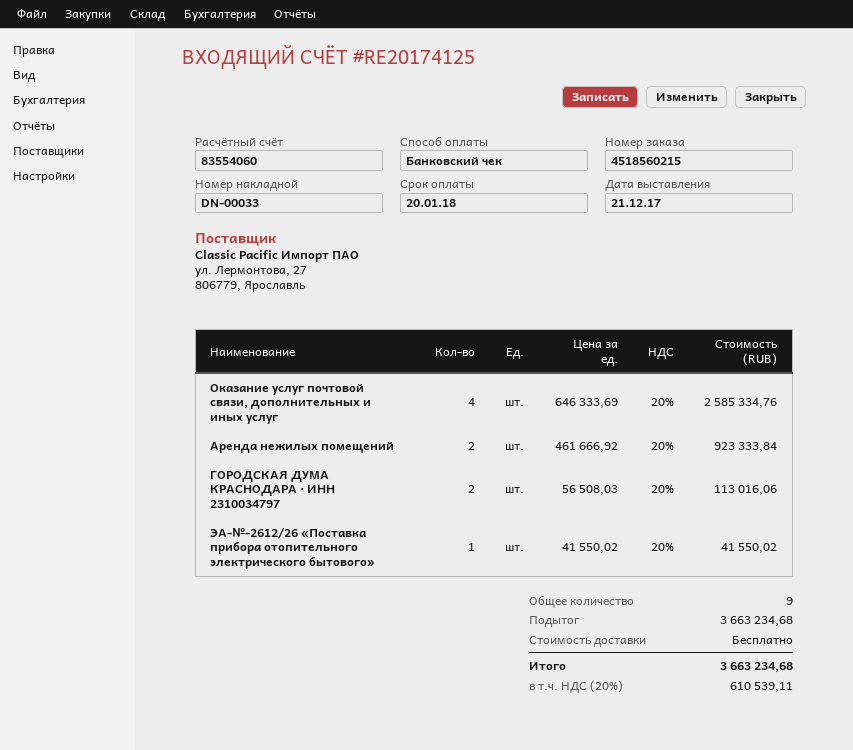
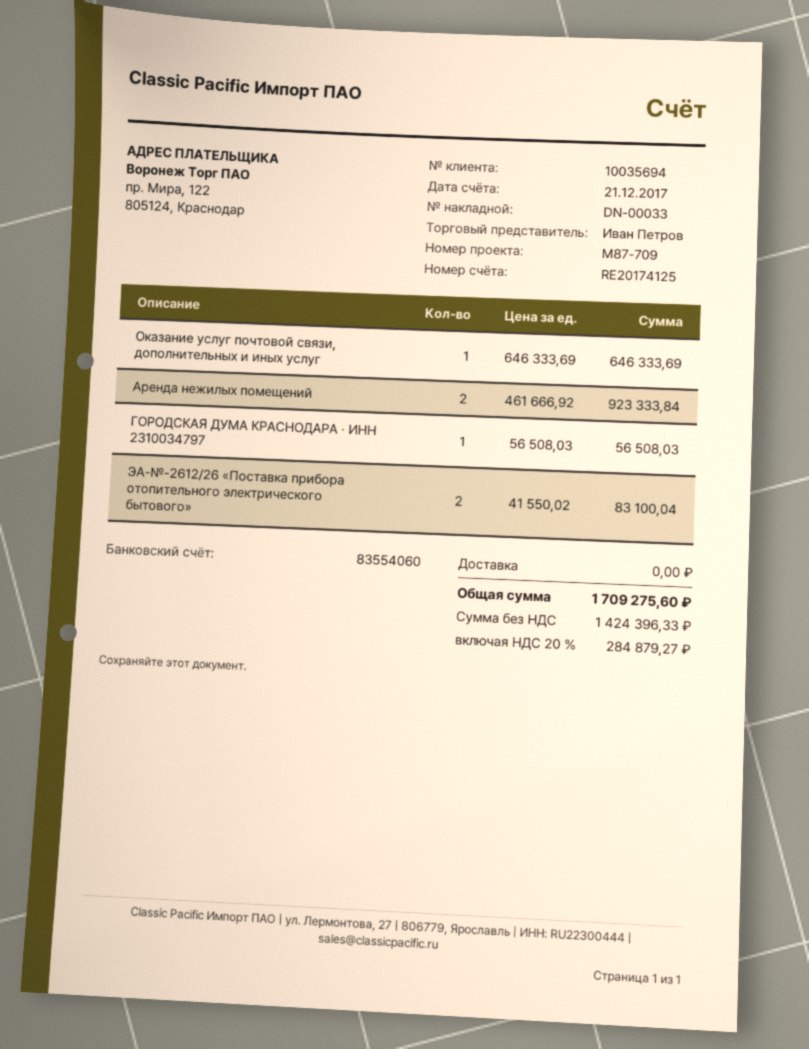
Оказание услуг почтовой связи, дополнительных и иных услуг: 4 x 646333.69 = 2585334.76 -> 1 x 646333.69 = 646333.69
ГОРОДСКАЯ ДУМА КРАСНОДАРА · ИНН 2310034797: 2 x 56508.03 = 113016.06 -> 1 x 56508.03 = 56508.03
ЭА-№-2612/26 «Поставка прибора отопительного электрического бытового»: 1 x 41550.02 = 41550.02 -> 2 x 41550.02 = 83100.04
tax: 20% = 610539.11 -> 20% = 284879.27
total: 3663234.68 -> 1709275.60

